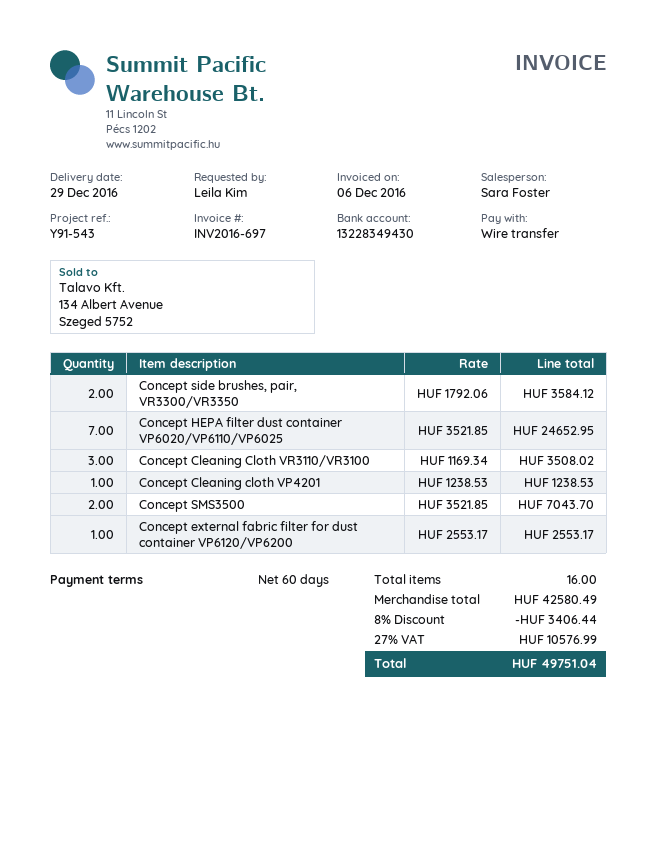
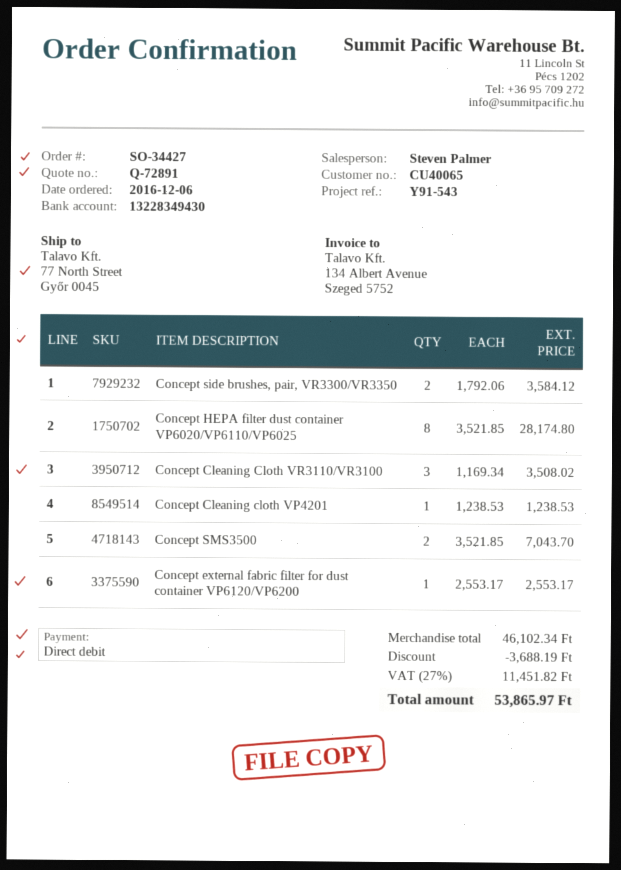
sales rep: Sara Foster -> Steven Palmer
payment method: bank transfer -> direct debit
Concept HEPA filter dust container VP6020/VP6110/VP6025: 7 x 3521.85 = 24652.95 -> 8 x 3521.85 = 28174.80
subtotal: 42580.49 -> 46102.34
discount: 3406.44 -> 3688.19
tax: 27% = 10576.99 -> 27% = 11451.82
total: 49751.04 -> 53865.97

